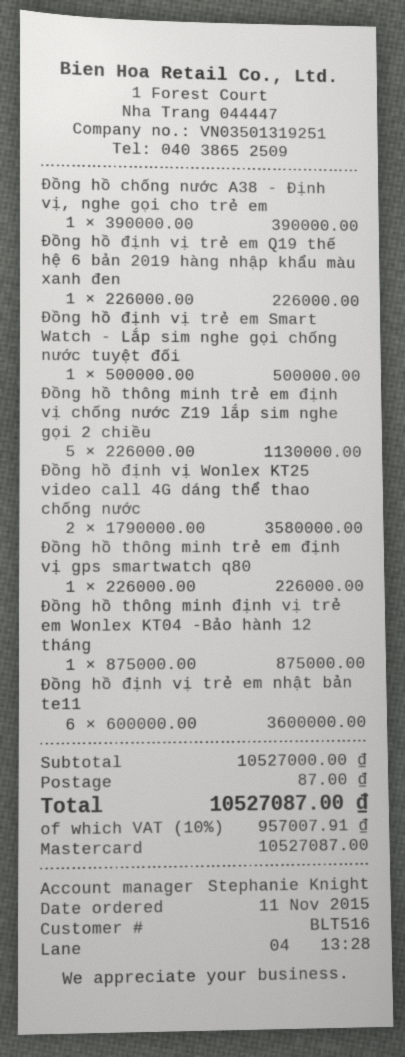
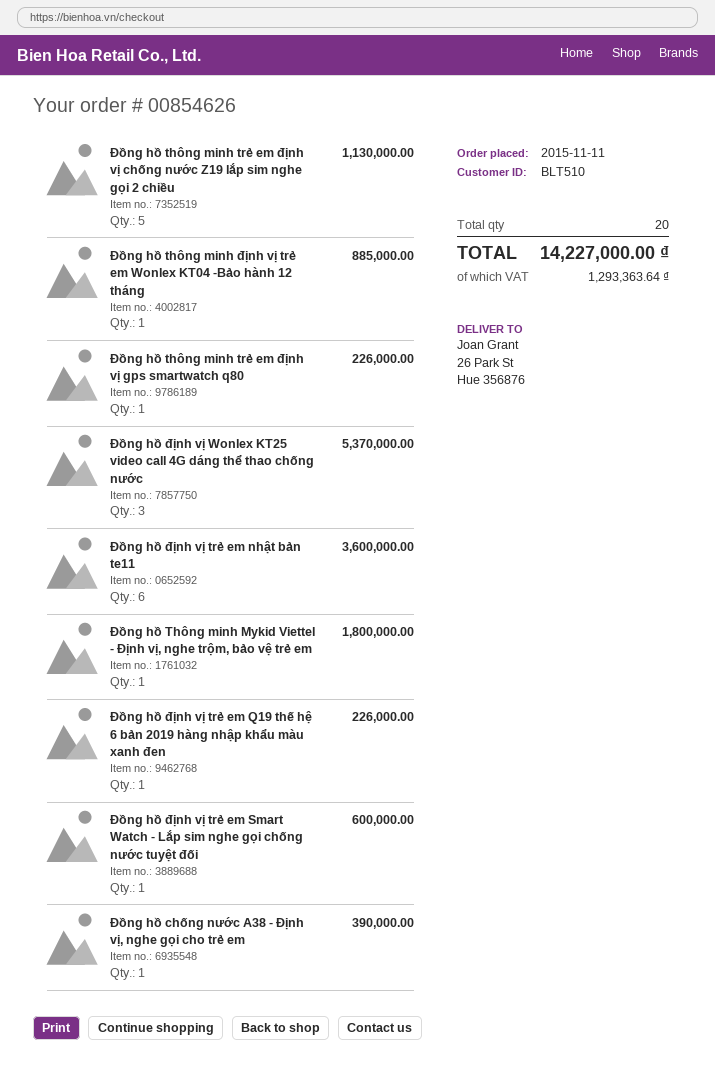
customer number: BLT516 -> BLT510
Đồng hồ định vị trẻ em Smart Watch - Lắp sim nghe gọi chống nước tuyệt đối: 1 for 500000.00 -> 1 for 600000.00
Đồng hồ định vị Wonlex KT25 video call 4G dáng thể thao chống nước: 2 for 3580000.00 -> 3 for 5370000.00
Đồng hồ thông minh định vị trẻ em Wonlex KT04 -Bảo hành 12 tháng: 1 for 875000.00 -> 1 for 885000.00
Đồng hồ Thông minh Mykid Viettel - Định vị, nghe trộm, bảo vệ trẻ em: none -> 1 for 1800000.00
shipping: 87.00 -> none
tax: 957007.91 -> 1293363.64
total: 10527087.00 -> 14227000.00

